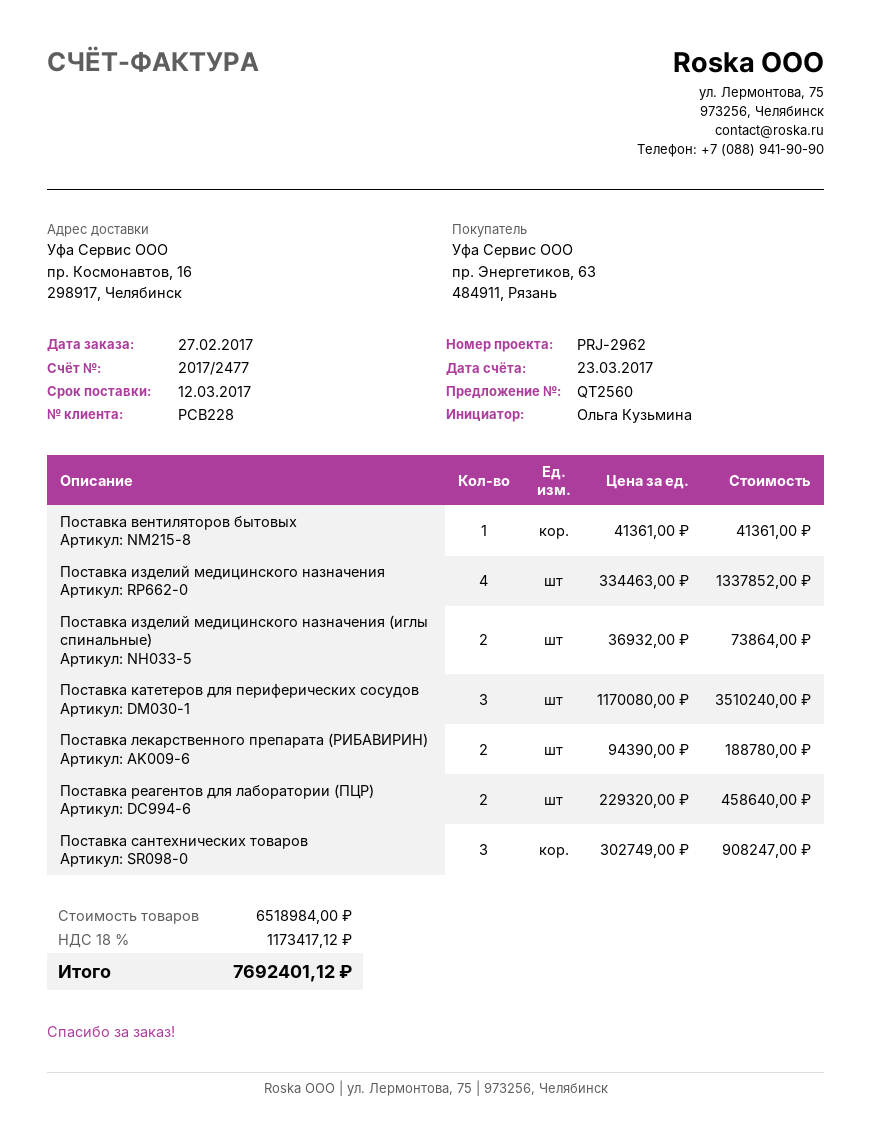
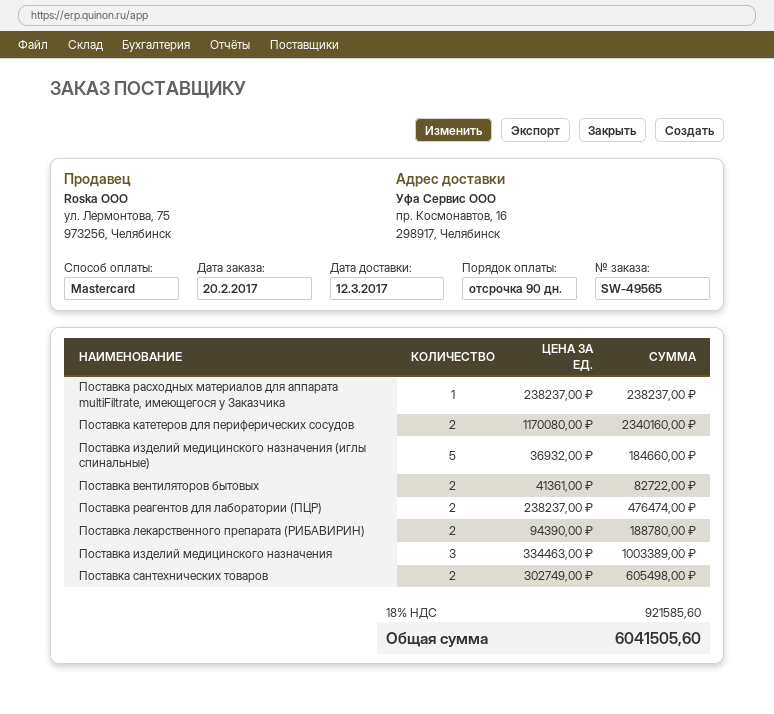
order date: 2017-02-27 -> 2017-02-20
Поставка вентиляторов бытовых: 1 x 41361.00 = 41361.00 -> 2 x 41361.00 = 82722.00
Поставка изделий медицинского назначения: 4 x 334463.00 = 1337852.00 -> 3 x 334463.00 = 1003389.00
Поставка изделий медицинского назначения (иглы спинальные): 2 x 36932.00 = 73864.00 -> 5 x 36932.00 = 184660.00
Поставка катетеров для периферических сосудов: 3 x 1170080.00 = 3510240.00 -> 2 x 1170080.00 = 2340160.00
Поставка реагентов для лаборатории (ПЦР): 2 x 229320.00 = 458640.00 -> 2 x 238237.00 = 476474.00
Поставка сантехнических товаров: 3 x 302749.00 = 908247.00 -> 2 x 302749.00 = 605498.00
Поставка расходных материалов для аппарата multiFiltrate, имеющегося у Заказчика: none -> 1 x 238237.00 = 238237.00
tax: 18% = 1173417.12 -> 18% = 921585.60
total: 7692401.12 -> 6041505.60

